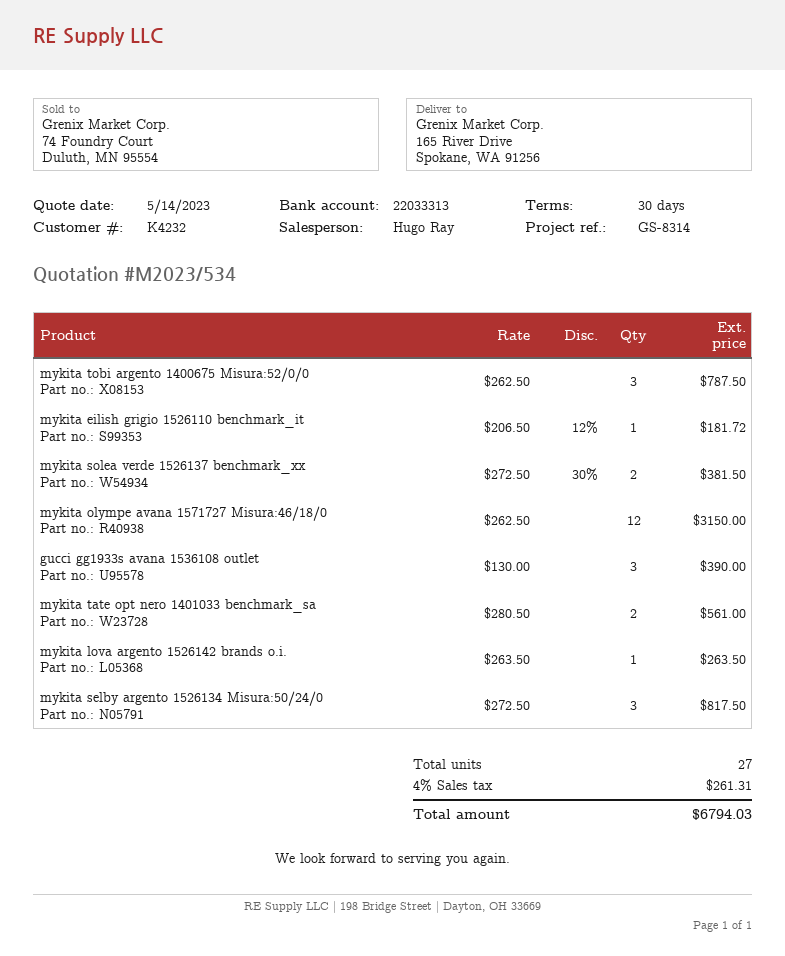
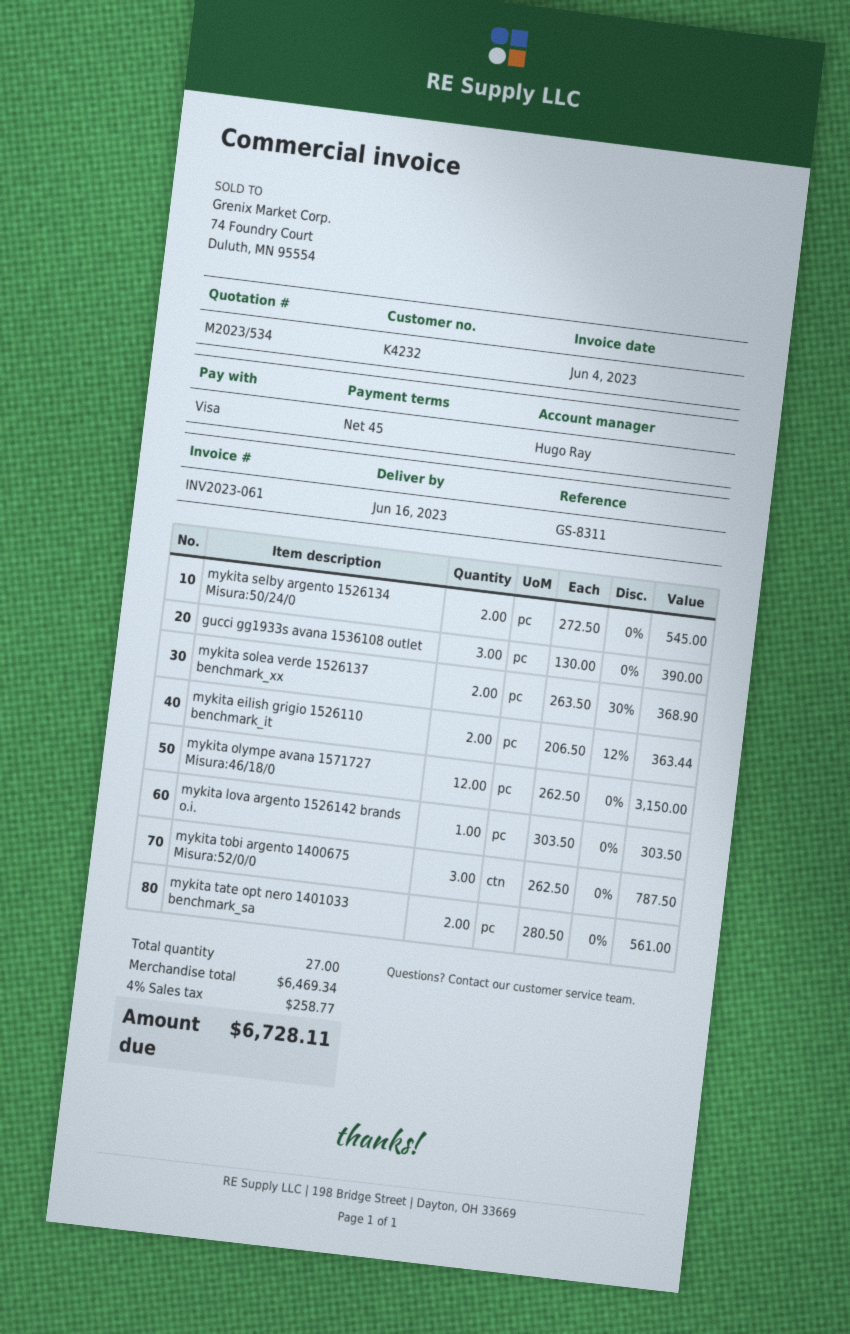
payment terms: 30 days -> 45 days
reference: GS-8314 -> GS-8311
mykita eilish grigio 1526110 benchmark_it: 1 x 206.50 - 12% = 181.72 -> 2 x 206.50 - 12% = 363.44
mykita solea verde 1526137 benchmark_xx: 2 x 272.50 - 30% = 381.50 -> 2 x 263.50 - 30% = 368.90
mykita lova argento 1526142 brands o.i.: 1 x 263.50 = 263.50 -> 1 x 303.50 = 303.50
mykita selby argento 1526134 Misura:50/24/0: 3 x 272.50 = 817.50 -> 2 x 272.50 = 545.00
tax: 4% = 261.31 -> 4% = 258.77
total: 6794.03 -> 6728.11

